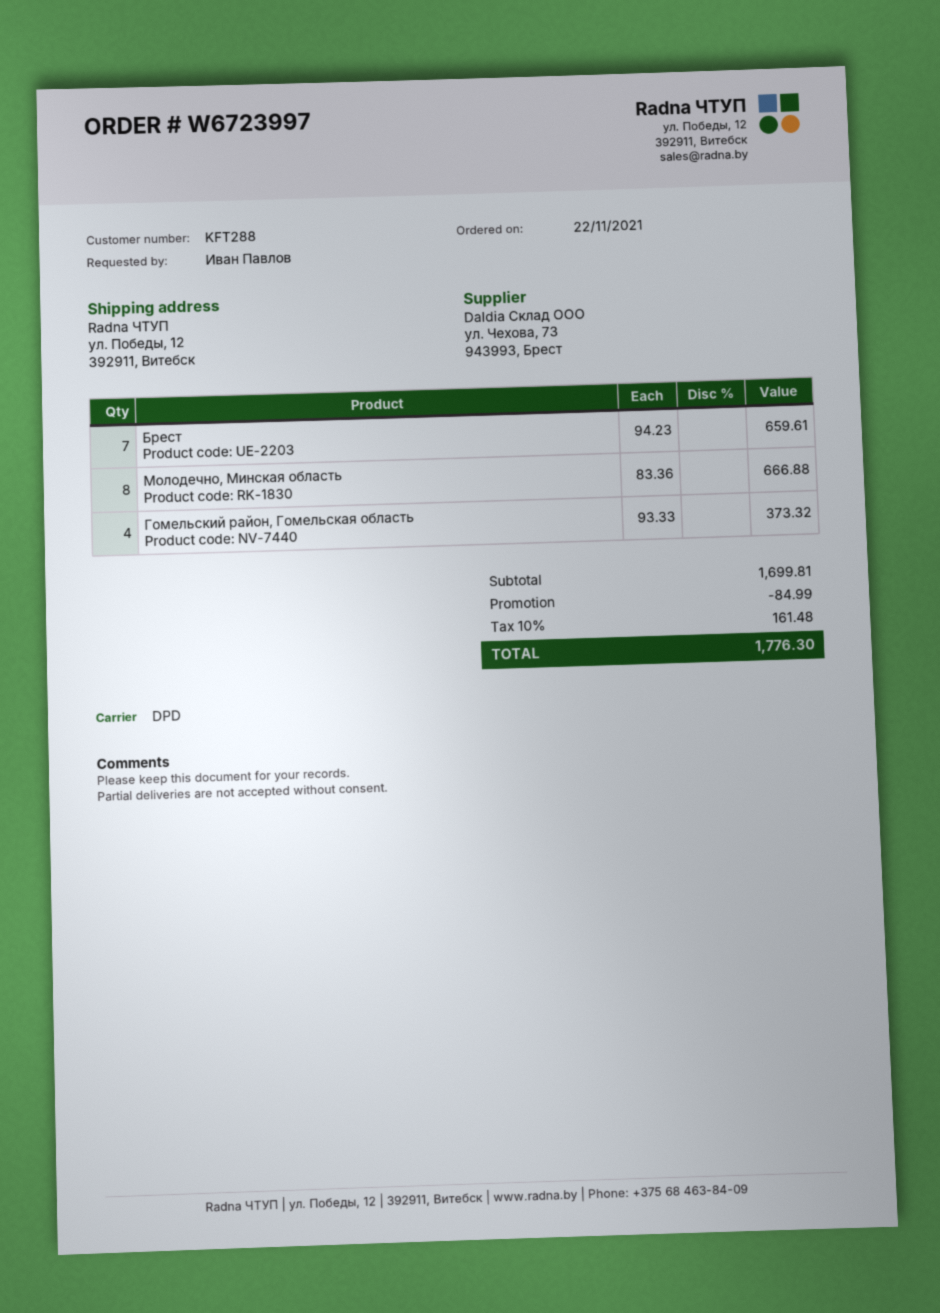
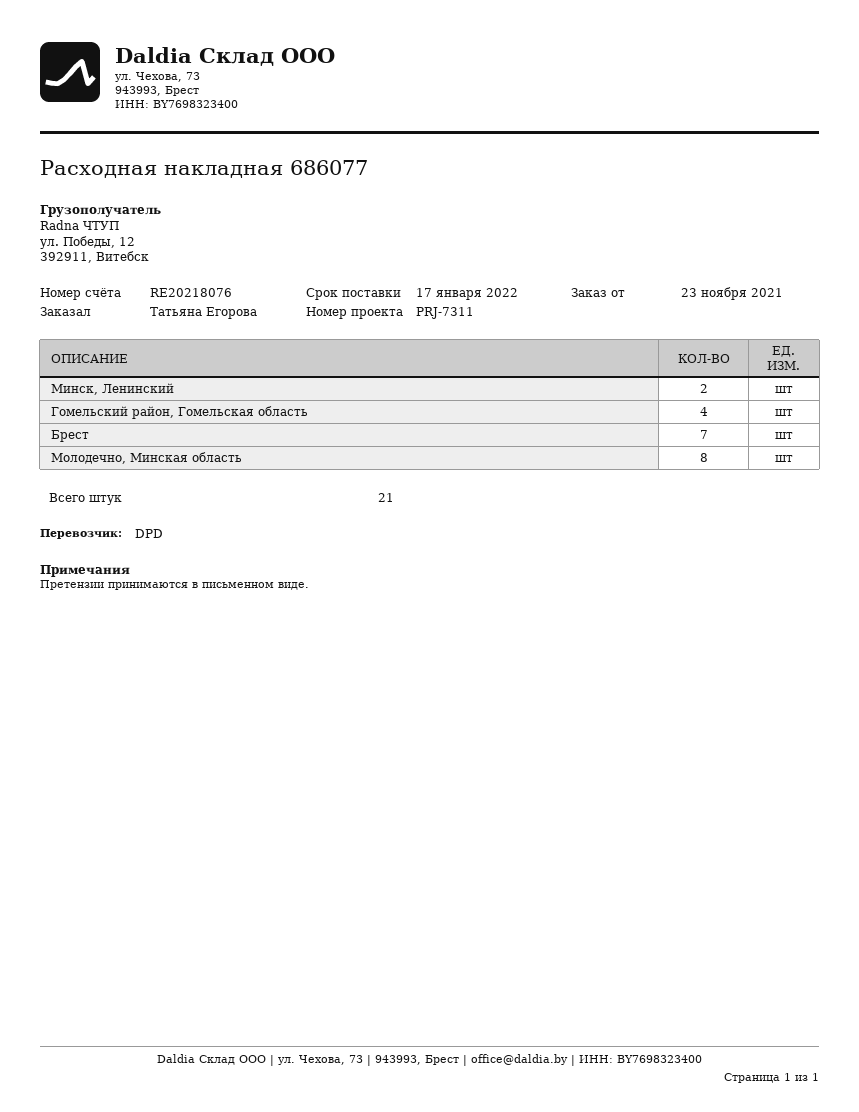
order date: 2021-11-22 -> 2021-11-23
ordered by: Иван Павлов -> Татьяна Егорова
Минск, Ленинский: none -> 2

